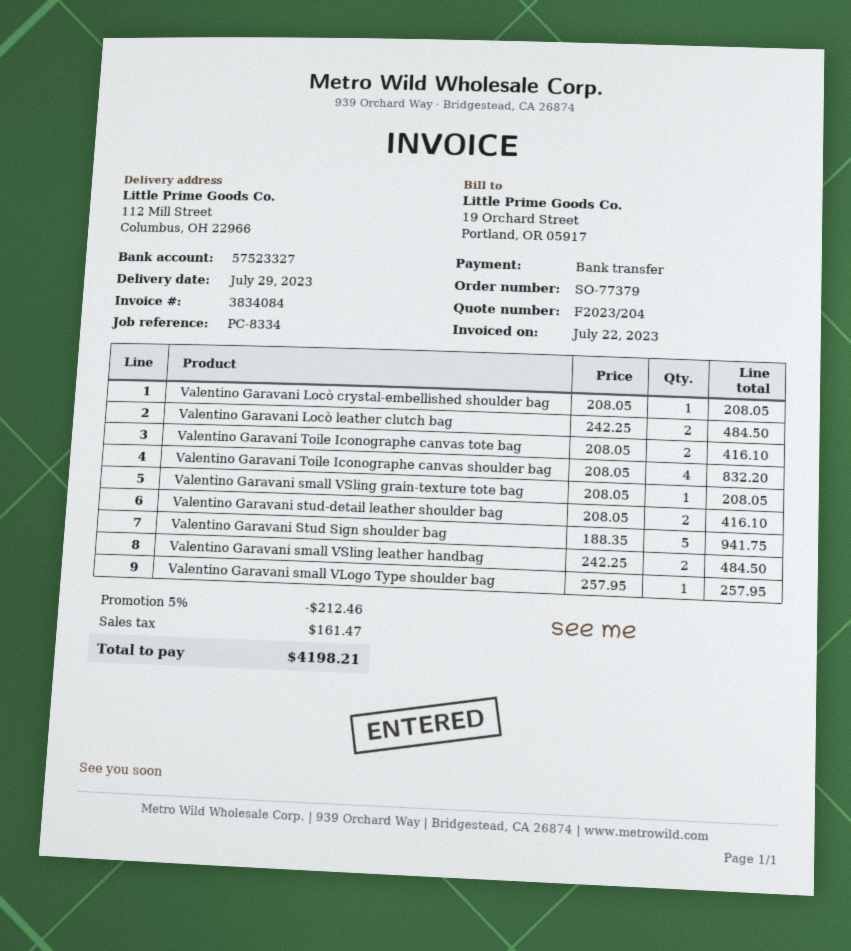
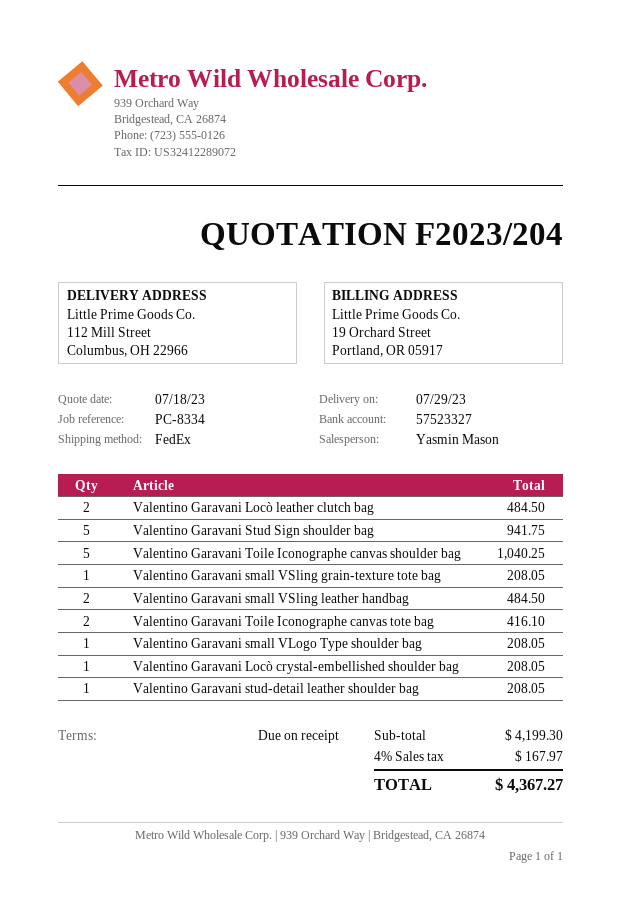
Valentino Garavani Toile Iconographe canvas shoulder bag: 4 for 832.20 -> 5 for 1040.25
Valentino Garavani stud-detail leather shoulder bag: 2 for 416.10 -> 1 for 208.05
Valentino Garavani small VLogo Type shoulder bag: 1 for 257.95 -> 1 for 208.05
discount: 5% = 212.46 -> none
tax: 161.47 -> 167.97
total: 4198.21 -> 4367.27

